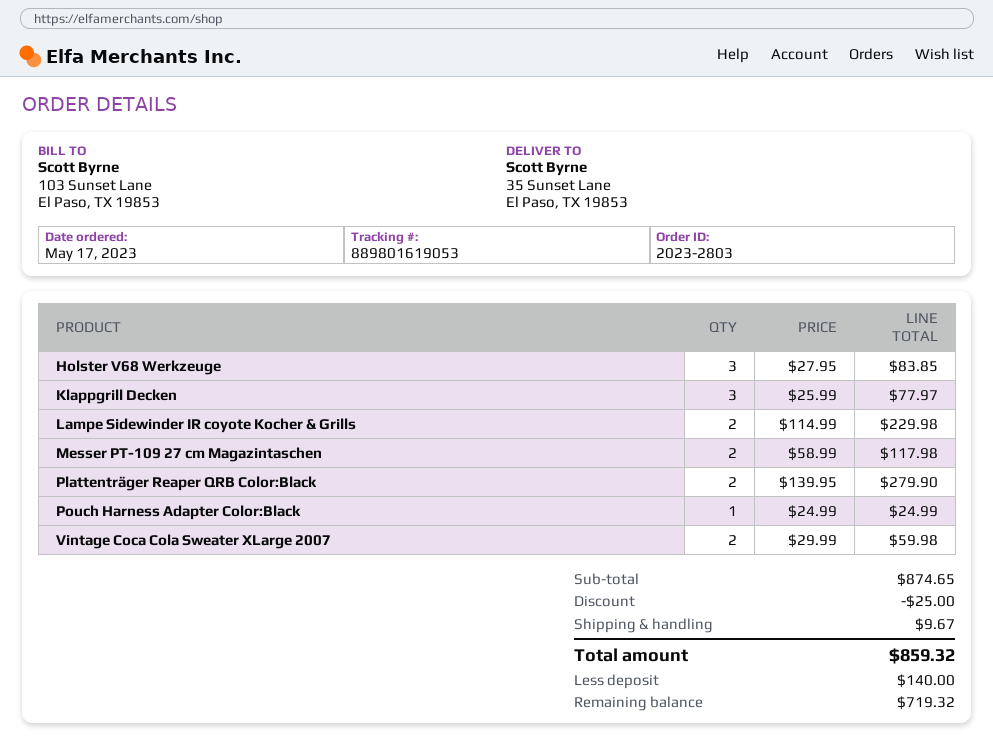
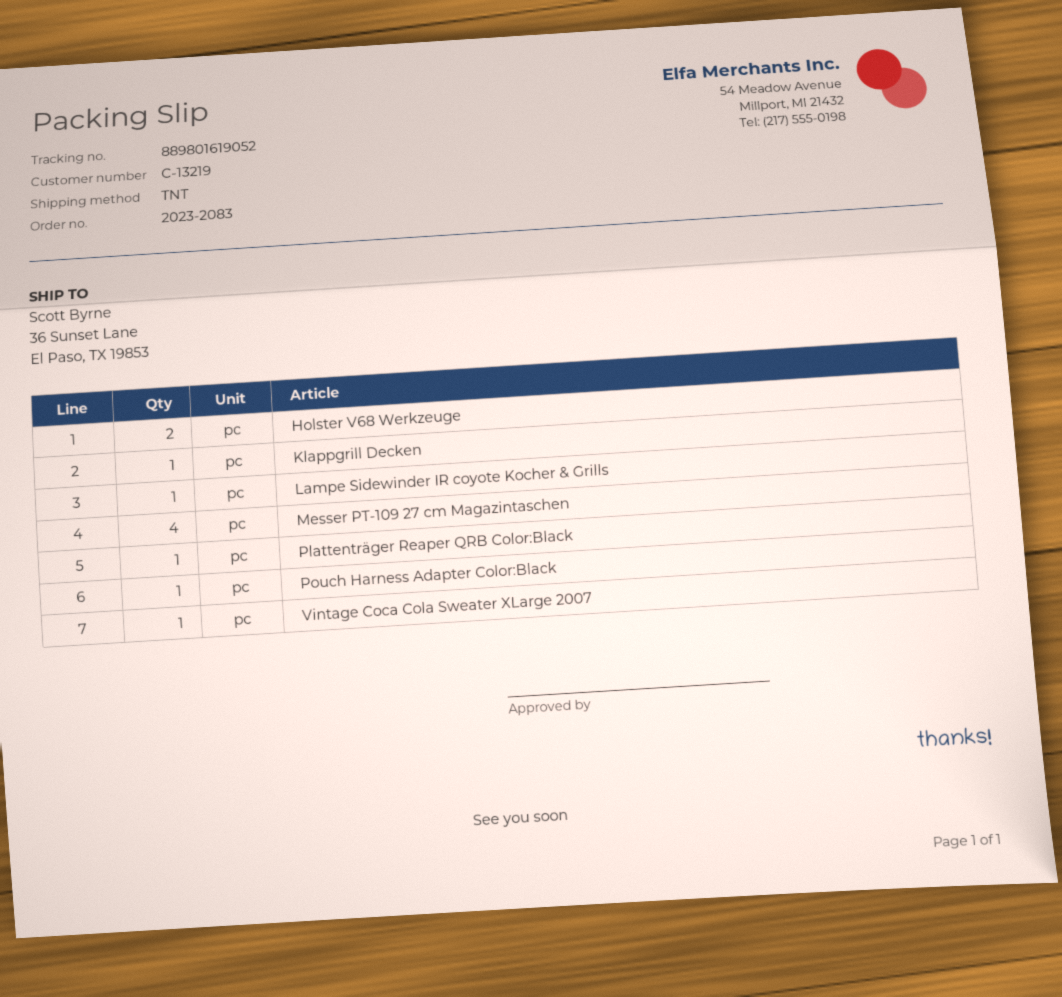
order number: 2023-2803 -> 2023-2083
tracking number: 889801619053 -> 889801619052
ship to: 35 Sunset Lane, El Paso, TX 19853 -> 36 Sunset Lane, El Paso, TX 19853
Holster V68 Werkzeuge: 3 -> 2
Klappgrill Decken: 3 -> 1
Lampe Sidewinder IR coyote Kocher & Grills: 2 -> 1
Messer PT-109 27 cm Magazintaschen: 2 -> 4
Plattenträger Reaper QRB Color:Black: 2 -> 1
Vintage Coca Cola Sweater XLarge 2007: 2 -> 1

